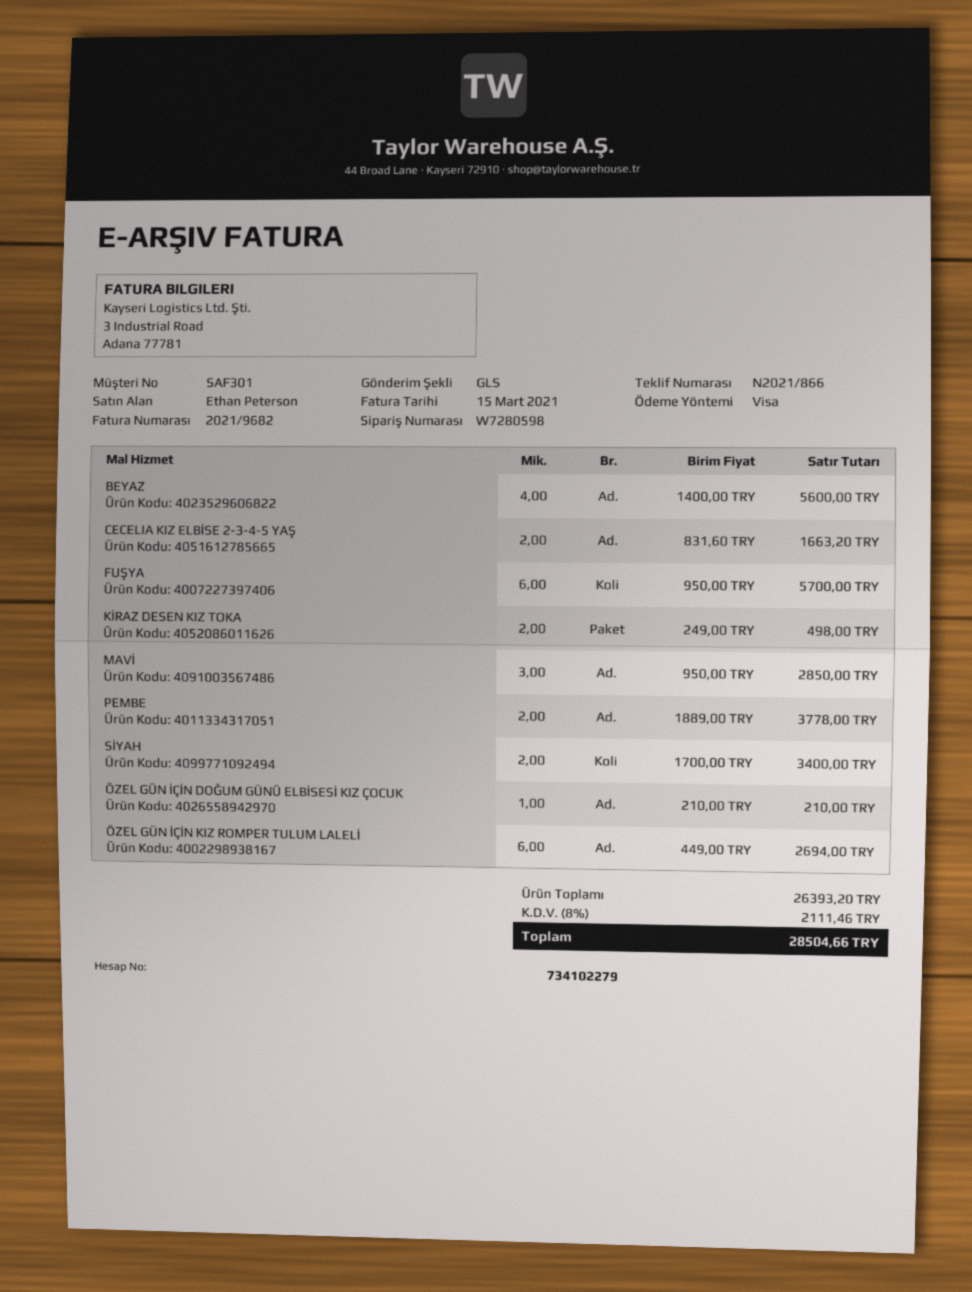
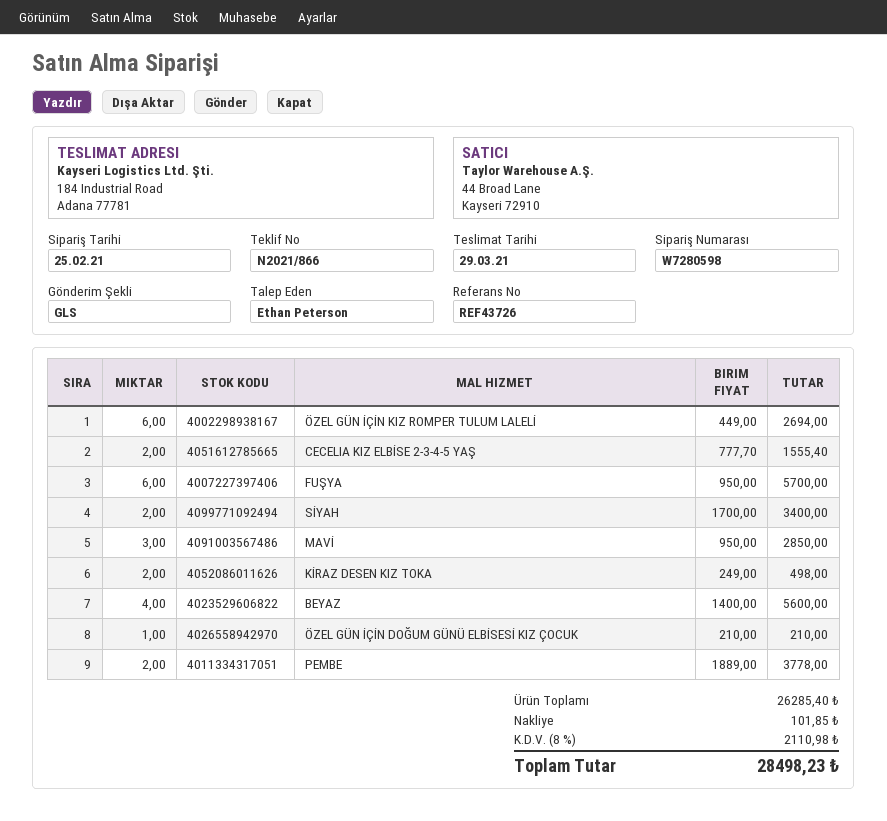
CECELIA KIZ ELBİSE 2-3-4-5 YAŞ: 2 x 831.60 = 1663.20 -> 2 x 777.70 = 1555.40
subtotal: 26393.20 -> 26285.40
shipping: none -> 101.85
tax: 8% = 2111.46 -> 8% = 2110.98
total: 28504.66 -> 28498.23

